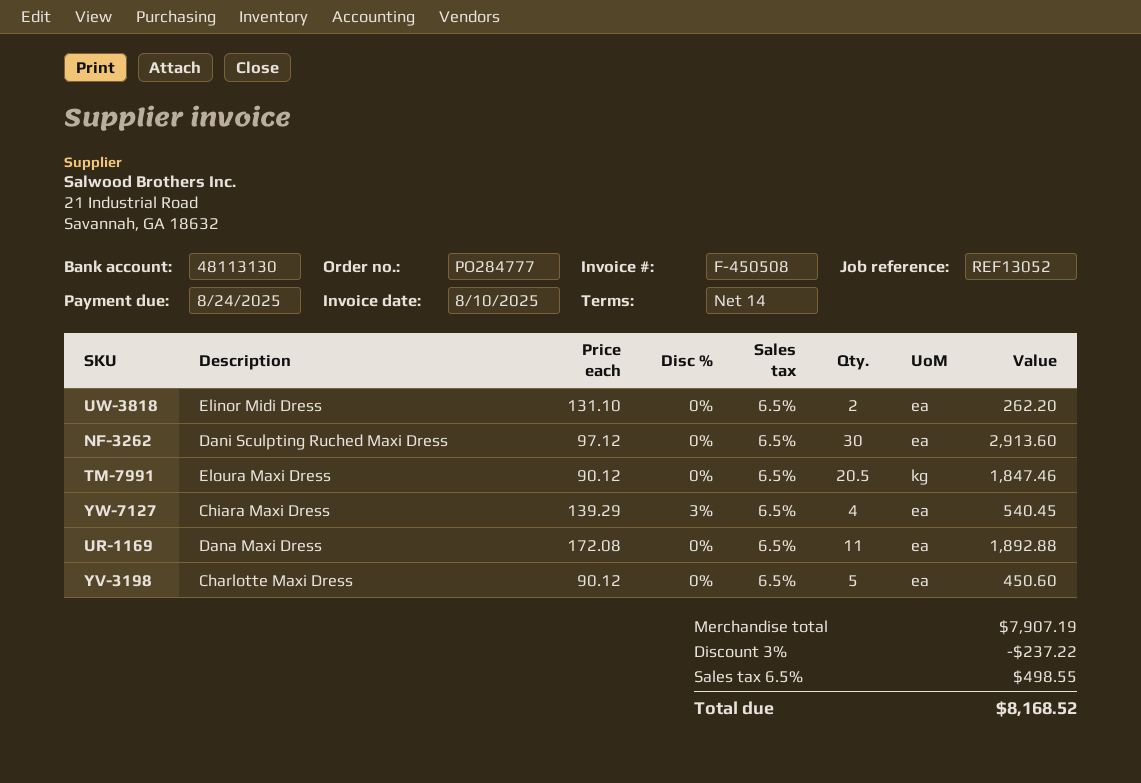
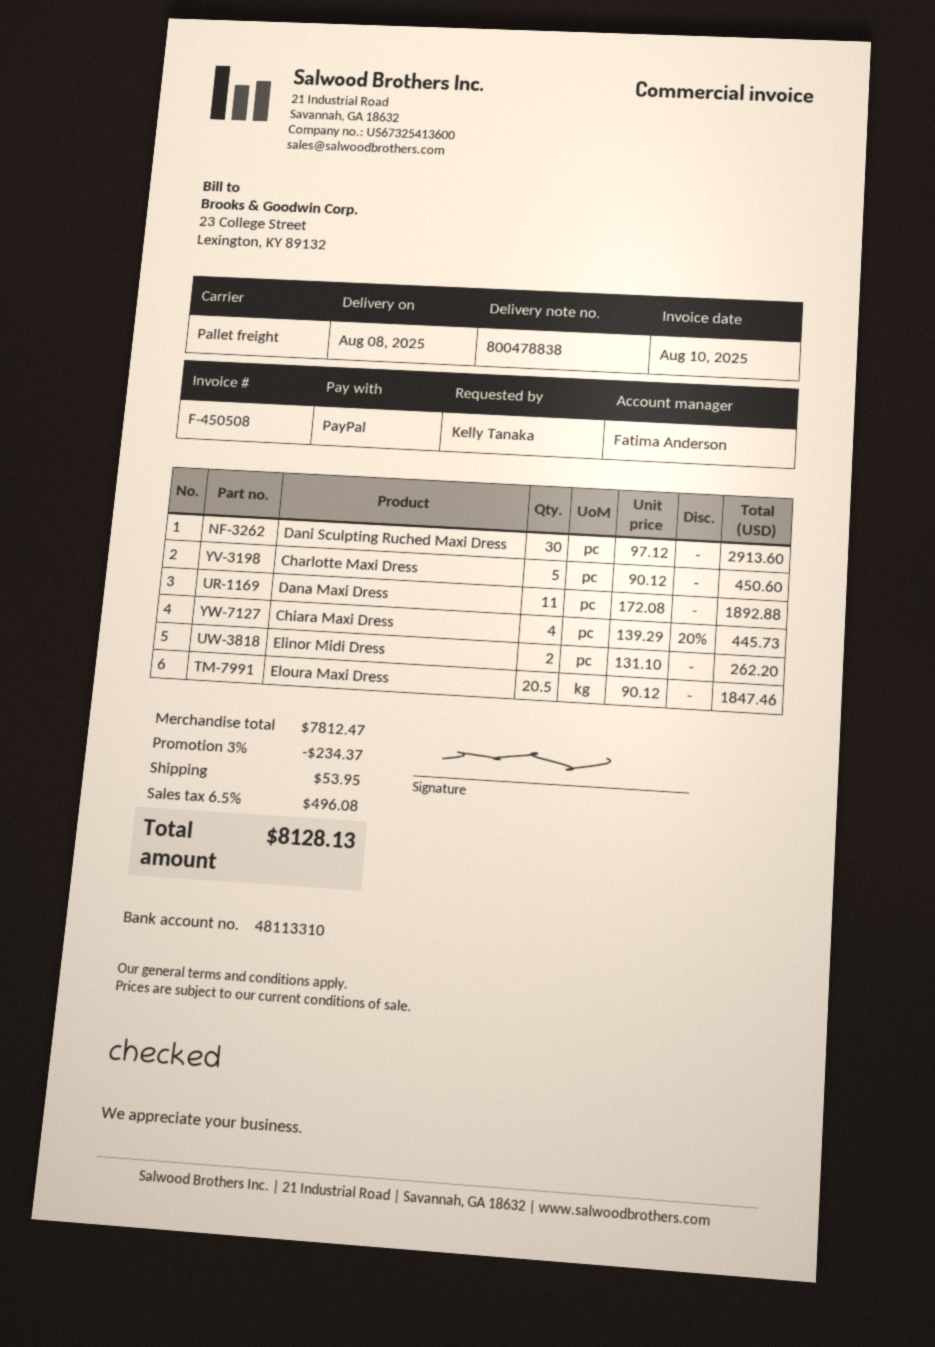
bank account: 48113130 -> 48113310
Chiara Maxi Dress: 4 x 139.29 - 3% = 540.45 -> 4 x 139.29 - 20% = 445.73
subtotal: 7907.19 -> 7812.47
discount: 3% = 237.22 -> 3% = 234.37
shipping: none -> 53.95
tax: 6.5% = 498.55 -> 6.5% = 496.08
total: 8168.52 -> 8128.13

